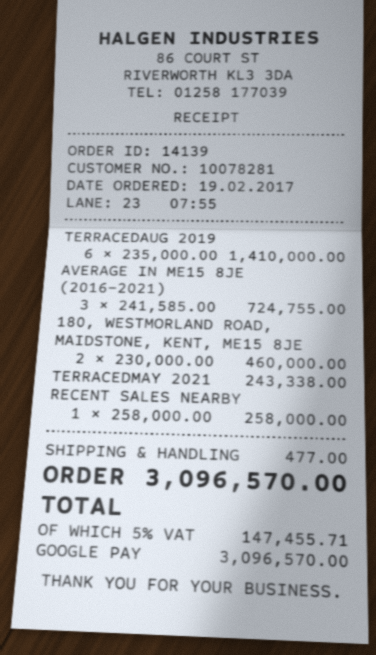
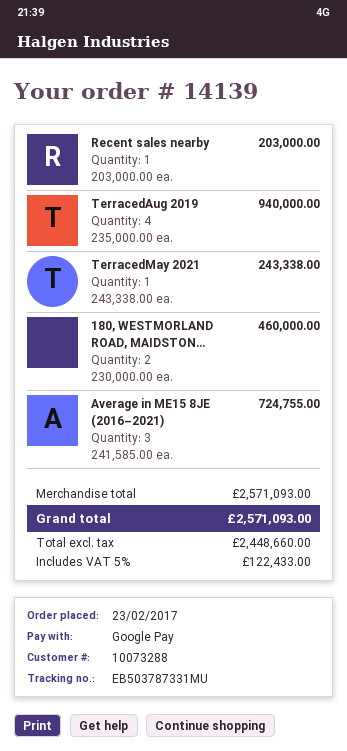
order date: 2017-02-19 -> 2017-02-23
customer number: 10078281 -> 10073288
TERRACEDAUG 2019: 6 x 235000.00 = 1410000.00 -> 4 x 235000.00 = 940000.00
RECENT SALES NEARBY: 1 x 258000.00 = 258000.00 -> 1 x 203000.00 = 203000.00
shipping: 477.00 -> none
tax: 5% = 147455.71 -> 5% = 122433.00
total: 3096570.00 -> 2571093.00

